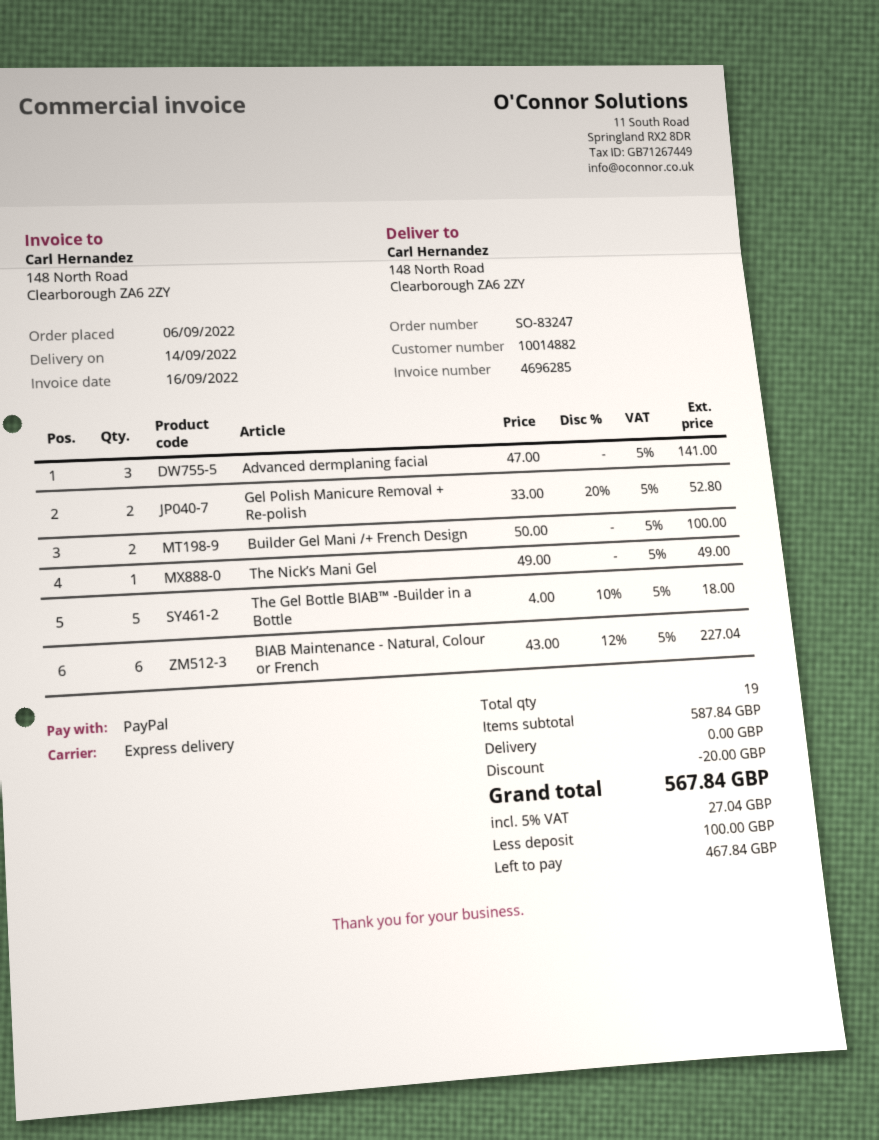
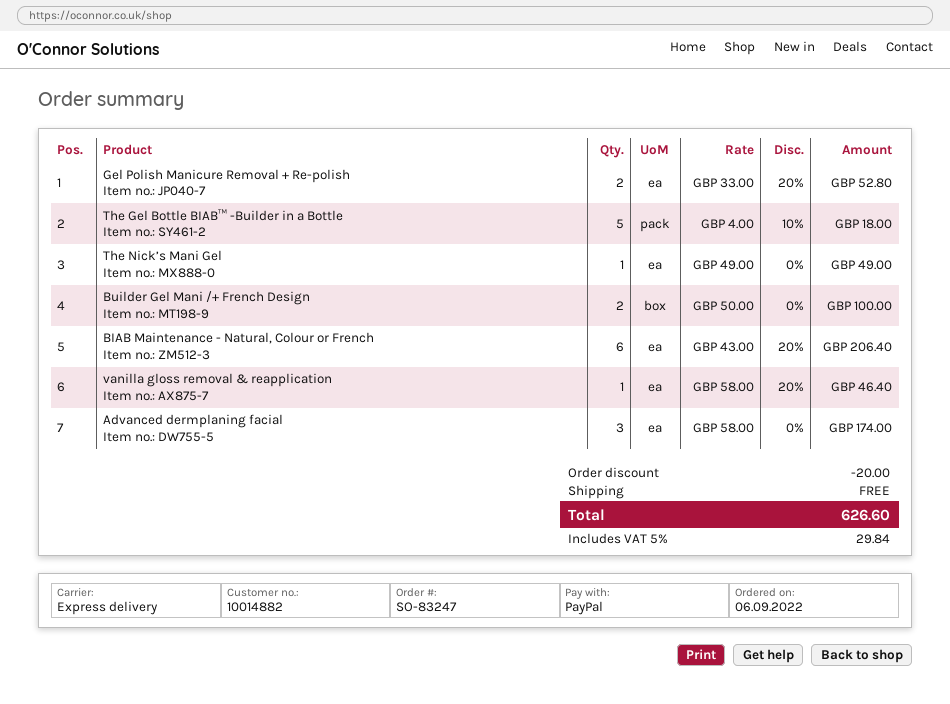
Advanced dermplaning facial: 3 x 47.00 = 141.00 -> 3 x 58.00 = 174.00
BIAB Maintenance - Natural, Colour or French: 6 x 43.00 - 12% = 227.04 -> 6 x 43.00 - 20% = 206.40
vanilla gloss removal & reapplication: none -> 1 x 58.00 - 20% = 46.40
tax: 5% = 27.04 -> 5% = 29.84
total: 567.84 -> 626.60

